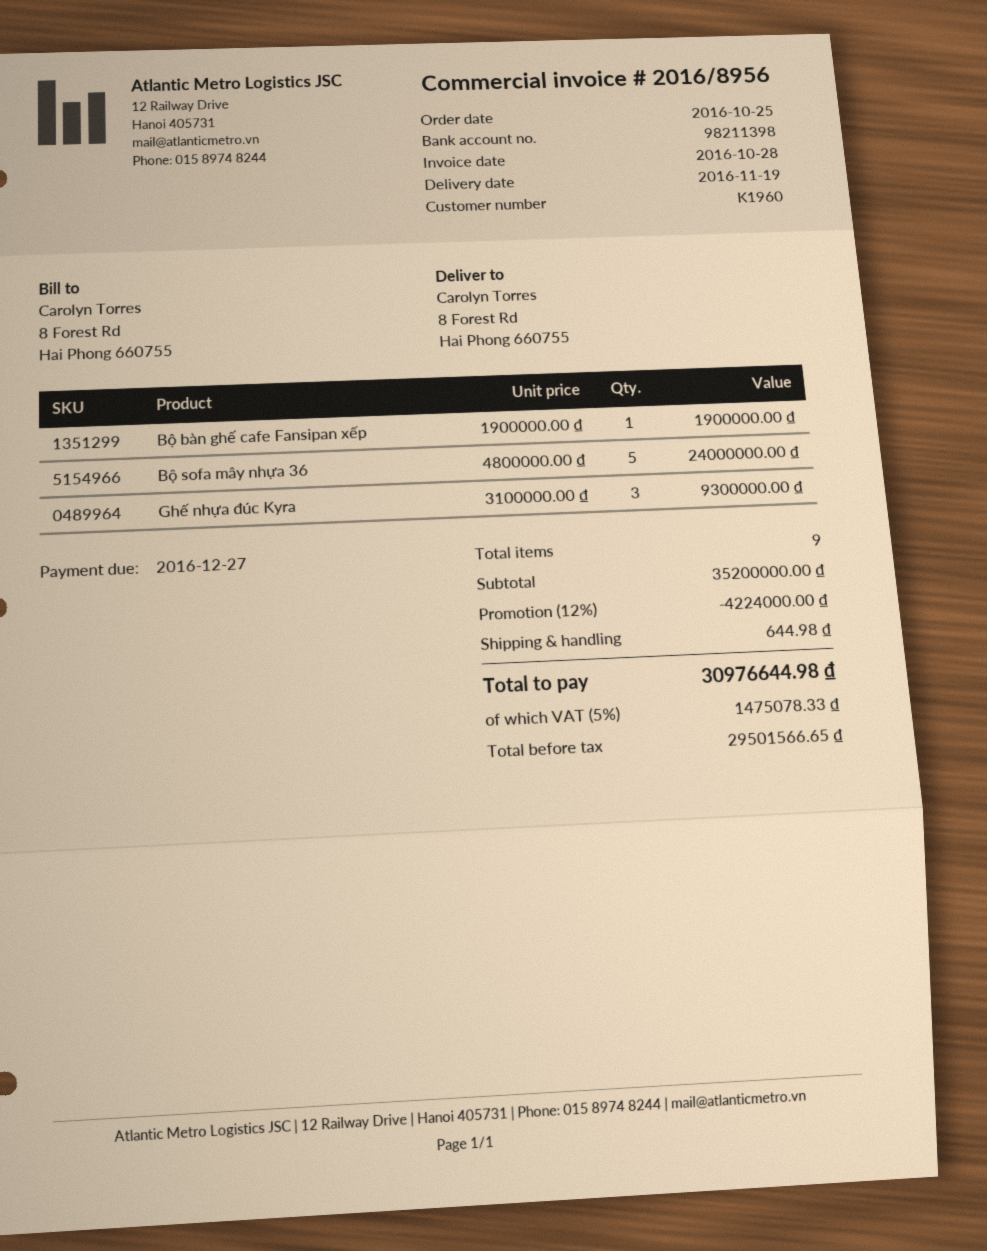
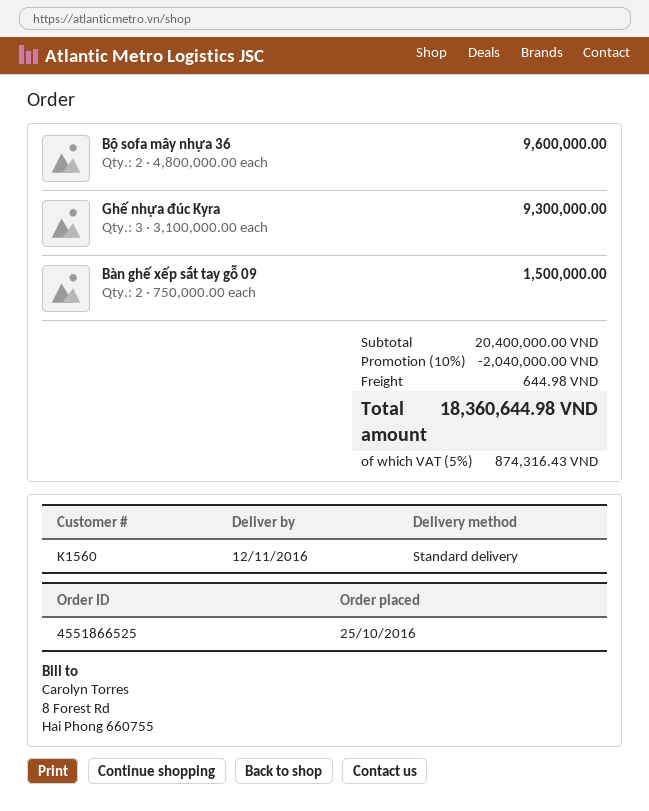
delivery date: 2016-11-19 -> 2016-11-12
customer number: K1960 -> K1560
Bộ bàn ghế cafe Fansipan xếp: 1 x 1900000.00 = 1900000.00 -> none
Bộ sofa mây nhựa 36: 5 x 4800000.00 = 24000000.00 -> 2 x 4800000.00 = 9600000.00
Bàn ghế xếp sắt tay gỗ 09: none -> 2 x 750000.00 = 1500000.00
subtotal: 35200000.00 -> 20400000.00
discount: 12% = 4224000.00 -> 10% = 2040000.00
tax: 5% = 1475078.33 -> 5% = 874316.43
total: 30976644.98 -> 18360644.98

